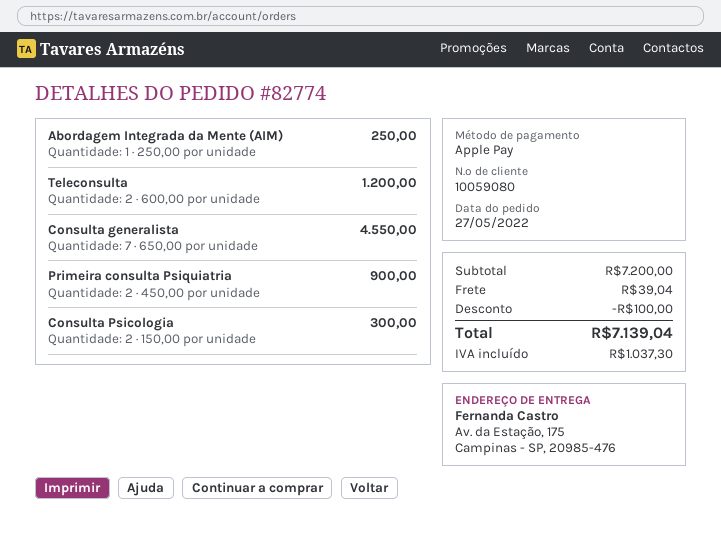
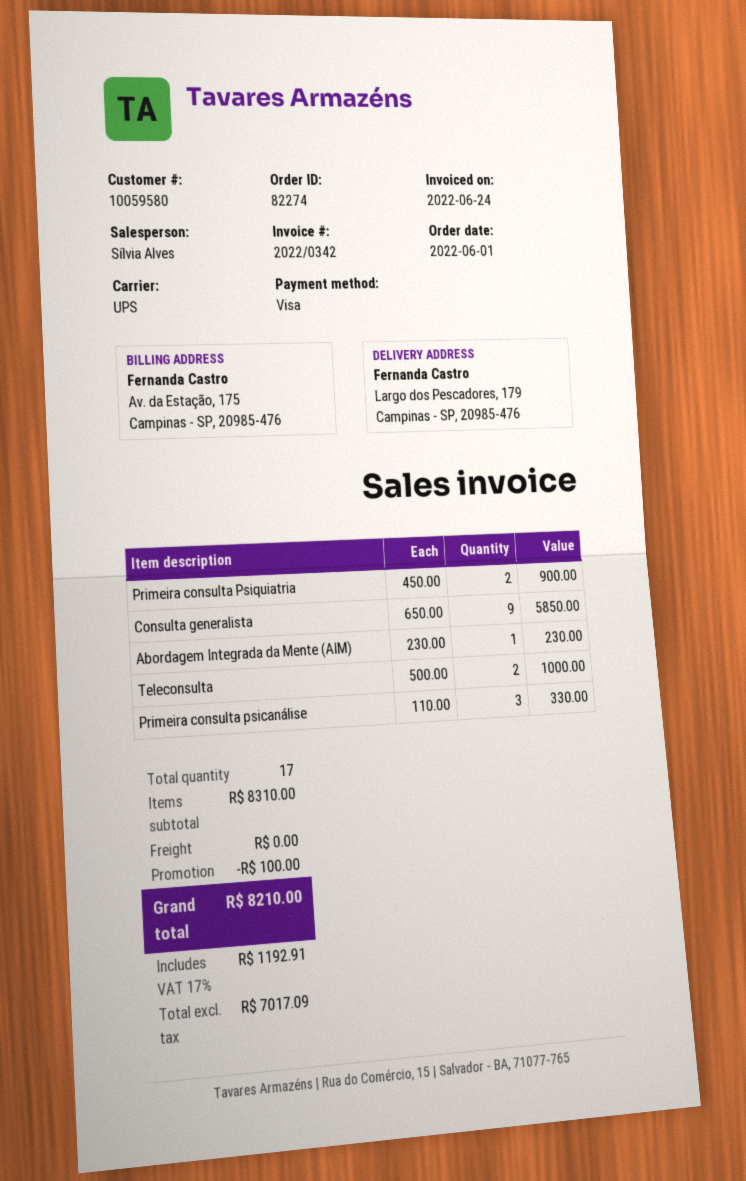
order number: 82774 -> 82274
order date: 2022-05-27 -> 2022-06-01
customer number: 10059080 -> 10059580
payment method: Apple Pay -> Visa
ship to: Av. da Estação, 175, Campinas - SP, 20985-476 -> Largo dos Pescadores, 179, Campinas - SP, 20985-476
Abordagem Integrada da Mente (AIM): 1 x 250.00 = 250.00 -> 1 x 230.00 = 230.00
Teleconsulta: 2 x 600.00 = 1200.00 -> 2 x 500.00 = 1000.00
Consulta generalista: 7 x 650.00 = 4550.00 -> 9 x 650.00 = 5850.00
Consulta Psicologia: 2 x 150.00 = 300.00 -> none
Primeira consulta psicanálise: none -> 3 x 110.00 = 330.00
subtotal: 7200.00 -> 8310.00
shipping: 39.04 -> 0.00
tax: 1037.30 -> 1192.91
total: 7139.04 -> 8210.00

